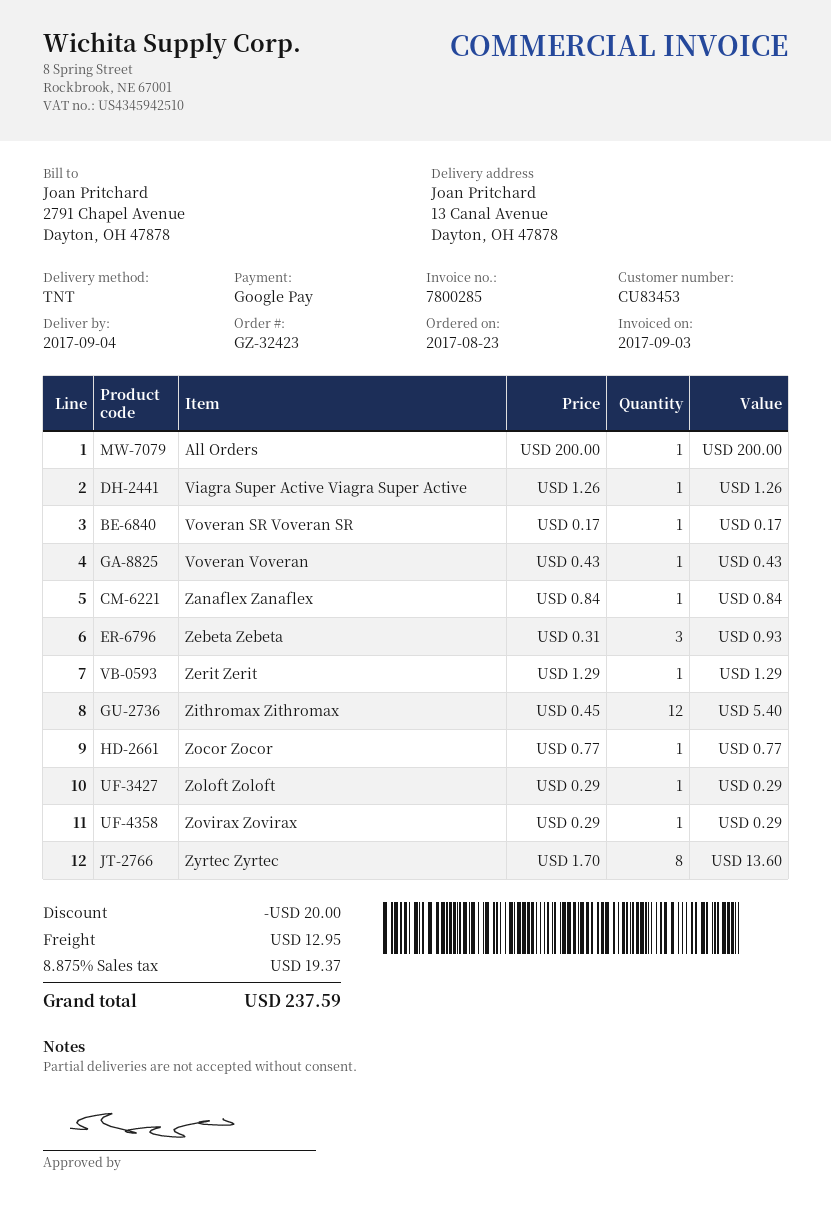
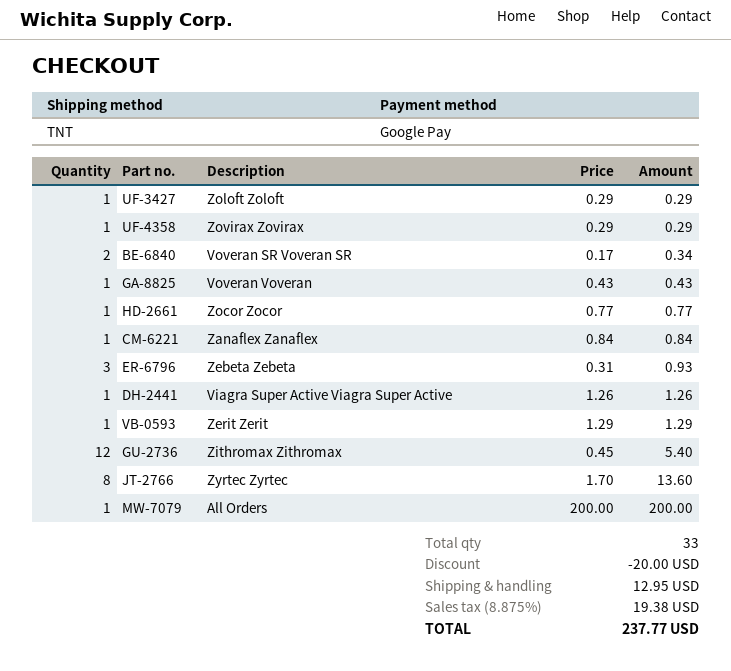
Voveran SR Voveran SR: 1 x 0.17 = 0.17 -> 2 x 0.17 = 0.34
tax: 8.875% = 19.37 -> 8.875% = 19.38
total: 237.59 -> 237.77

